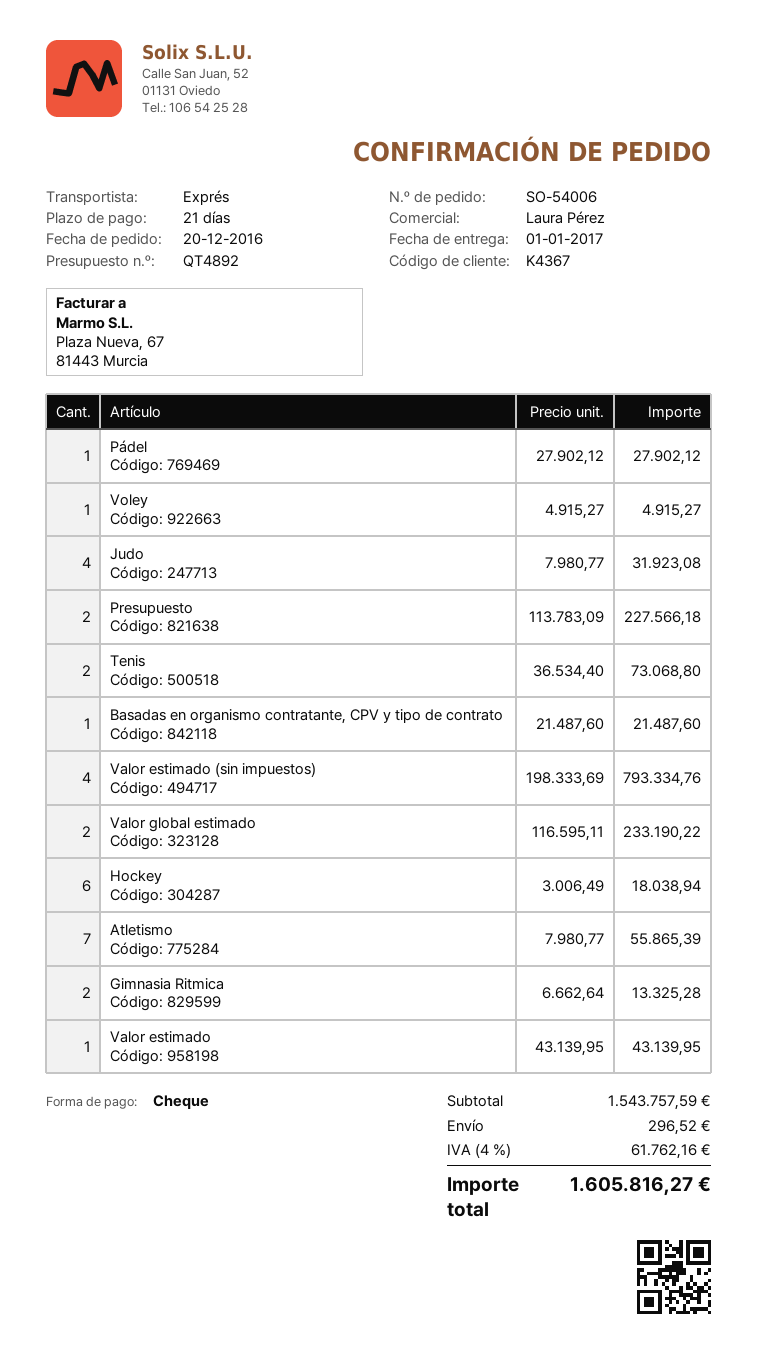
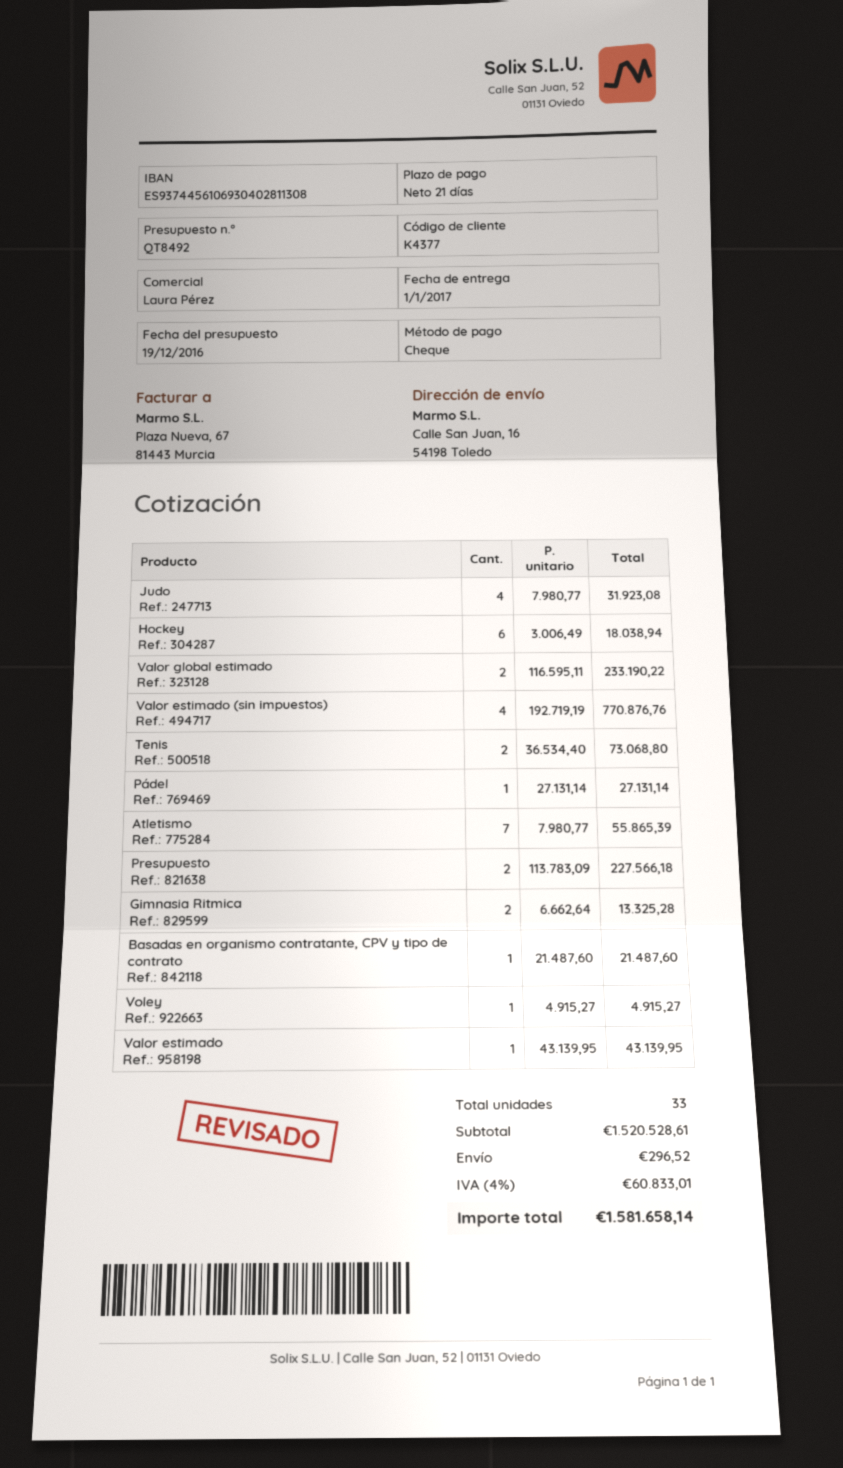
quote number: QT4892 -> QT8492
customer number: K4367 -> K4377
Pádel: 1 x 27902.12 = 27902.12 -> 1 x 27131.14 = 27131.14
Valor estimado (sin impuestos): 4 x 198333.69 = 793334.76 -> 4 x 192719.19 = 770876.76
subtotal: 1543757.59 -> 1520528.61
tax: 4% = 61762.16 -> 4% = 60833.01
total: 1605816.27 -> 1581658.14

